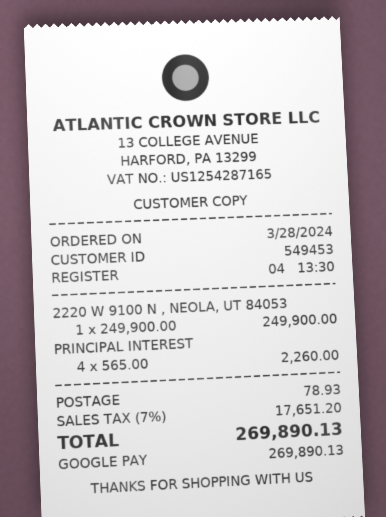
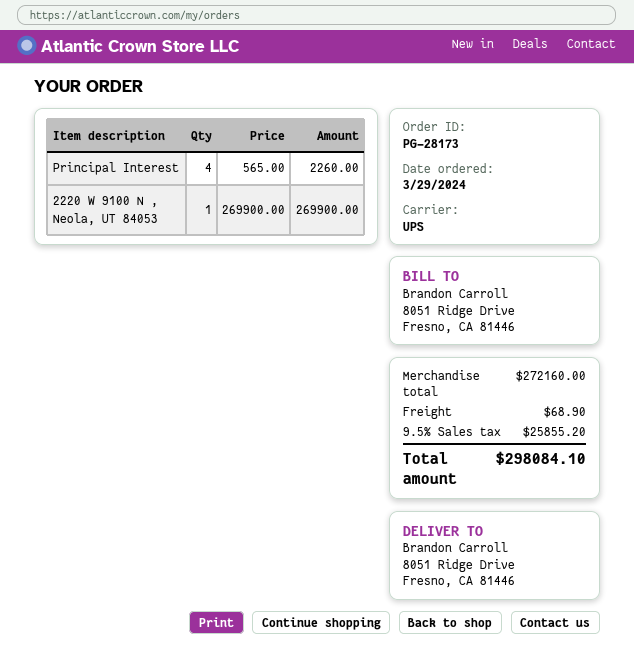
order date: 2024-03-28 -> 2024-03-29
2220 W 9100 N , NEOLA, UT 84053: 1 x 249900.00 = 249900.00 -> 1 x 269900.00 = 269900.00
shipping: 78.93 -> 68.90
tax: 7% = 17651.20 -> 9.5% = 25855.20
total: 269890.13 -> 298084.10

